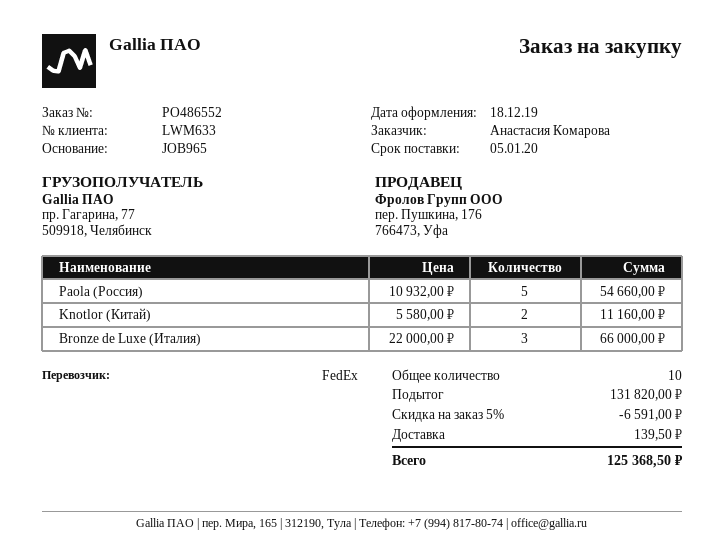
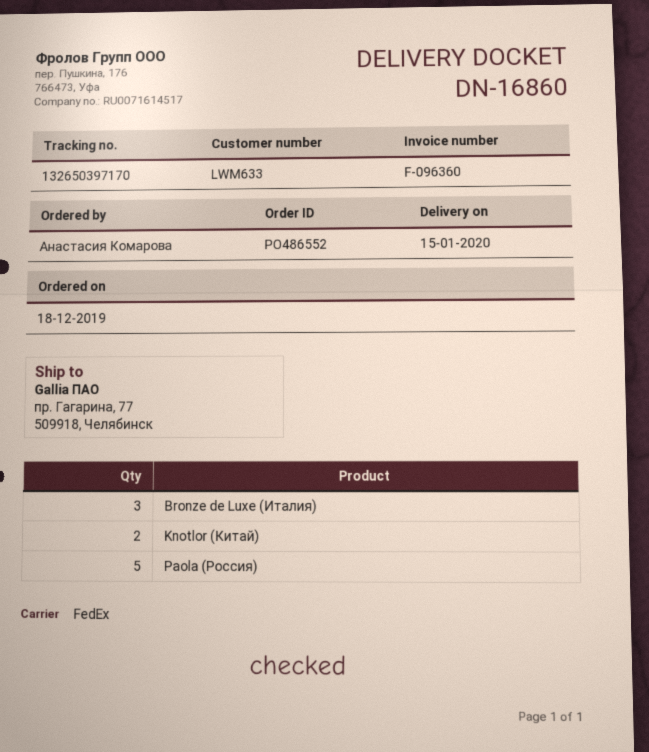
delivery date: 2020-01-05 -> 2020-01-15

